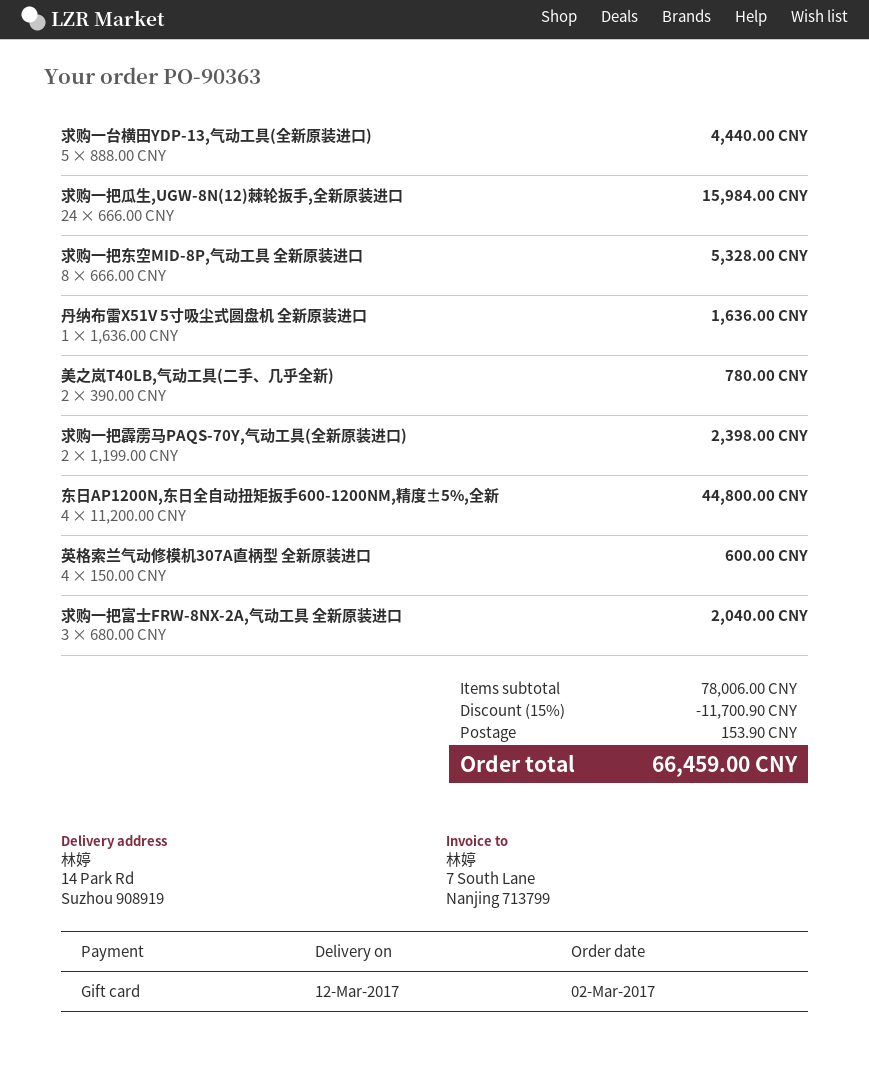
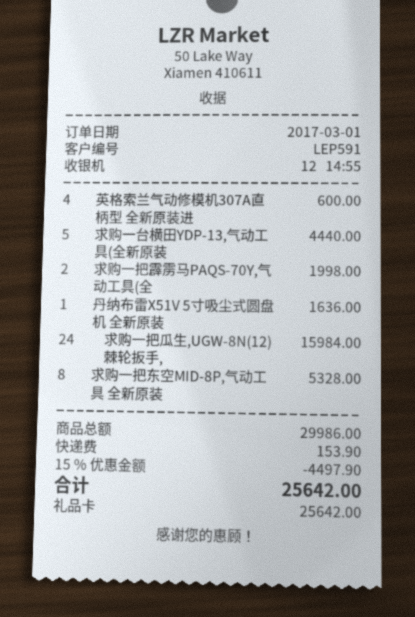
order date: 2017-03-02 -> 2017-03-01
美之岚T40LB,气动工具(二手、几乎全新): 2 for 780.00 -> none
求购一把霹雳马PAQS-70Y,气动工具(全新原装进口): 2 for 2398.00 -> 2 for 1998.00
东日AP1200N,东日全自动扭矩扳手600-1200NM,精度±5%,全新: 4 for 44800.00 -> none
求购一把富士FRW-8NX-2A,气动工具 全新原装进口: 3 for 2040.00 -> none
subtotal: 78006.00 -> 29986.00
discount: 15% = 11700.90 -> 15% = 4497.90
total: 66459.00 -> 25642.00

